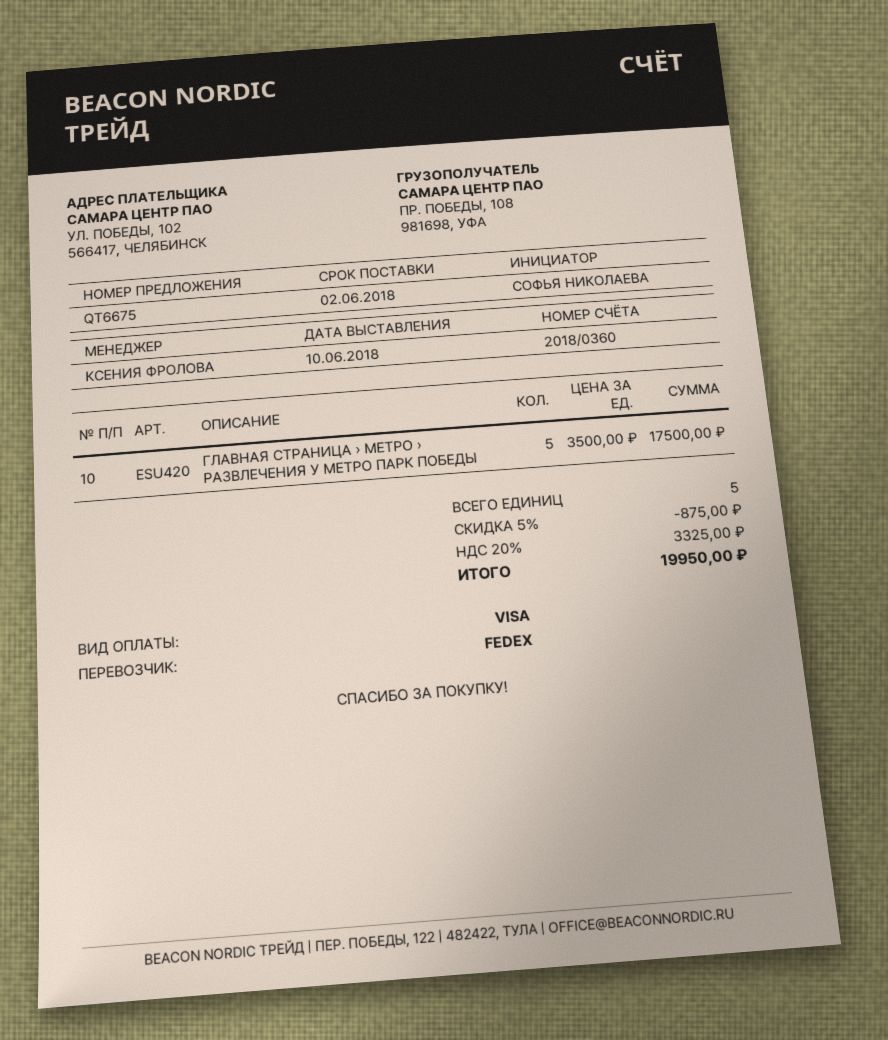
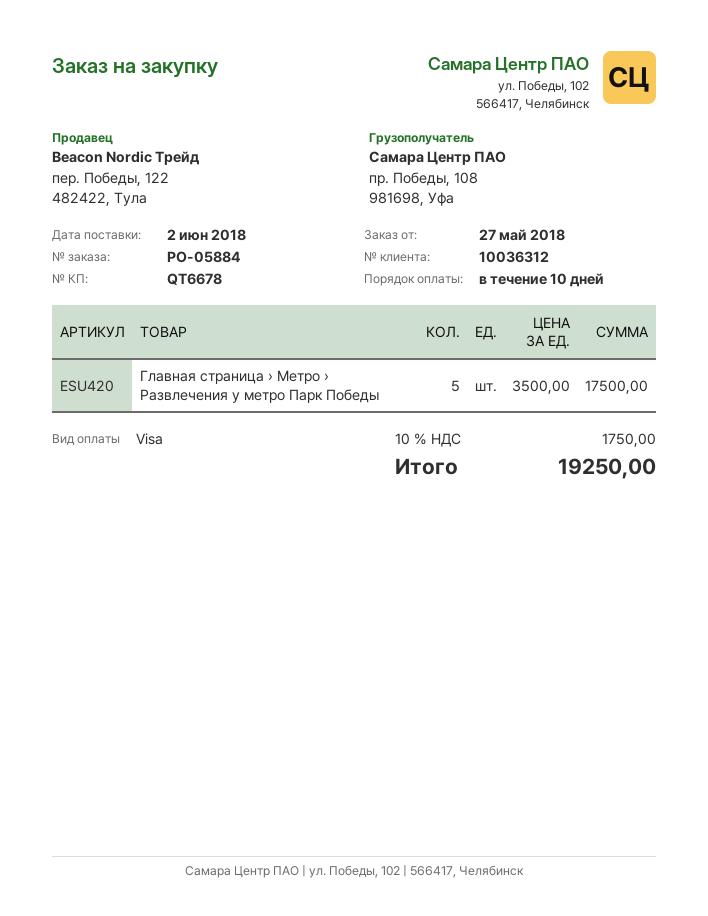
quote number: QT6675 -> QT6678
discount: 5% = 875.00 -> none
tax: 20% = 3325.00 -> 10% = 1750.00
total: 19950.00 -> 19250.00

